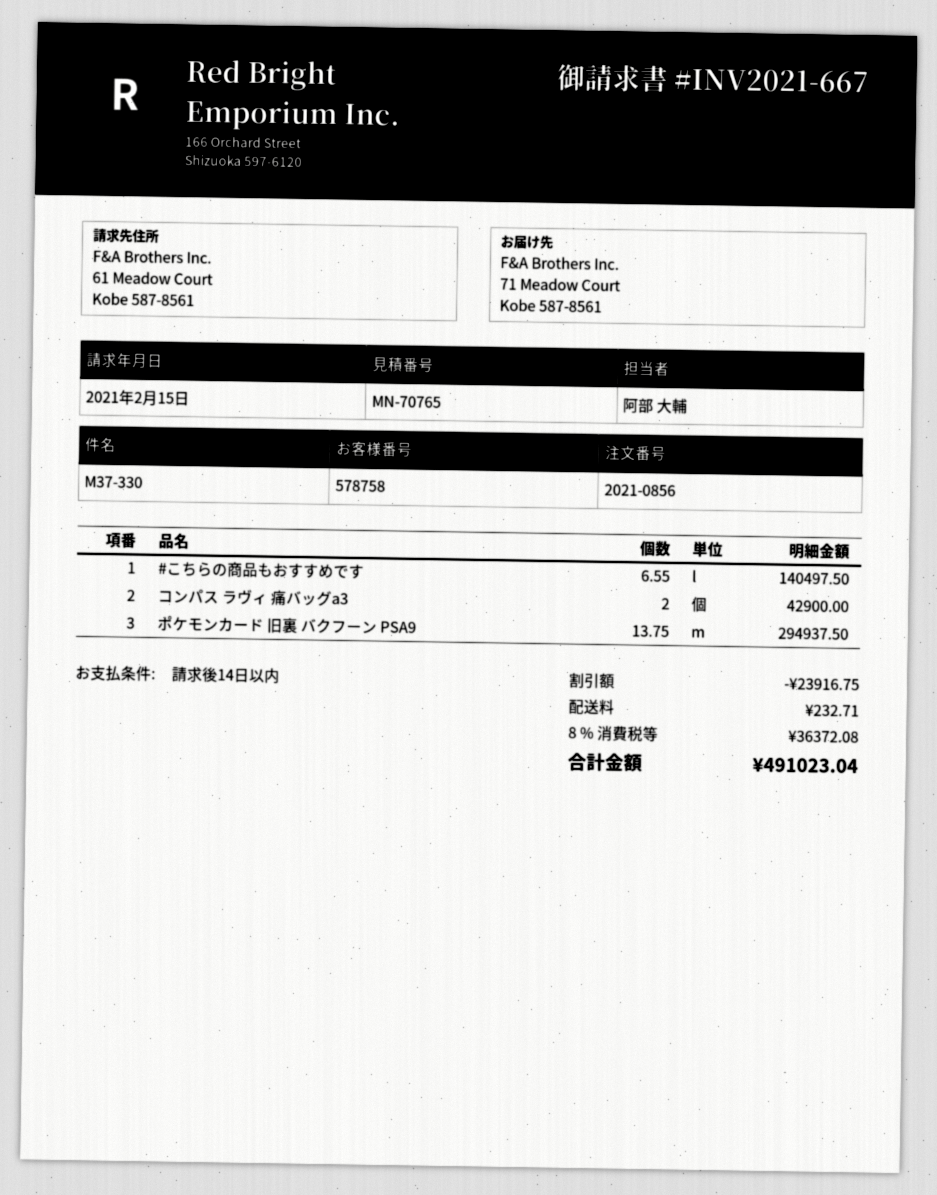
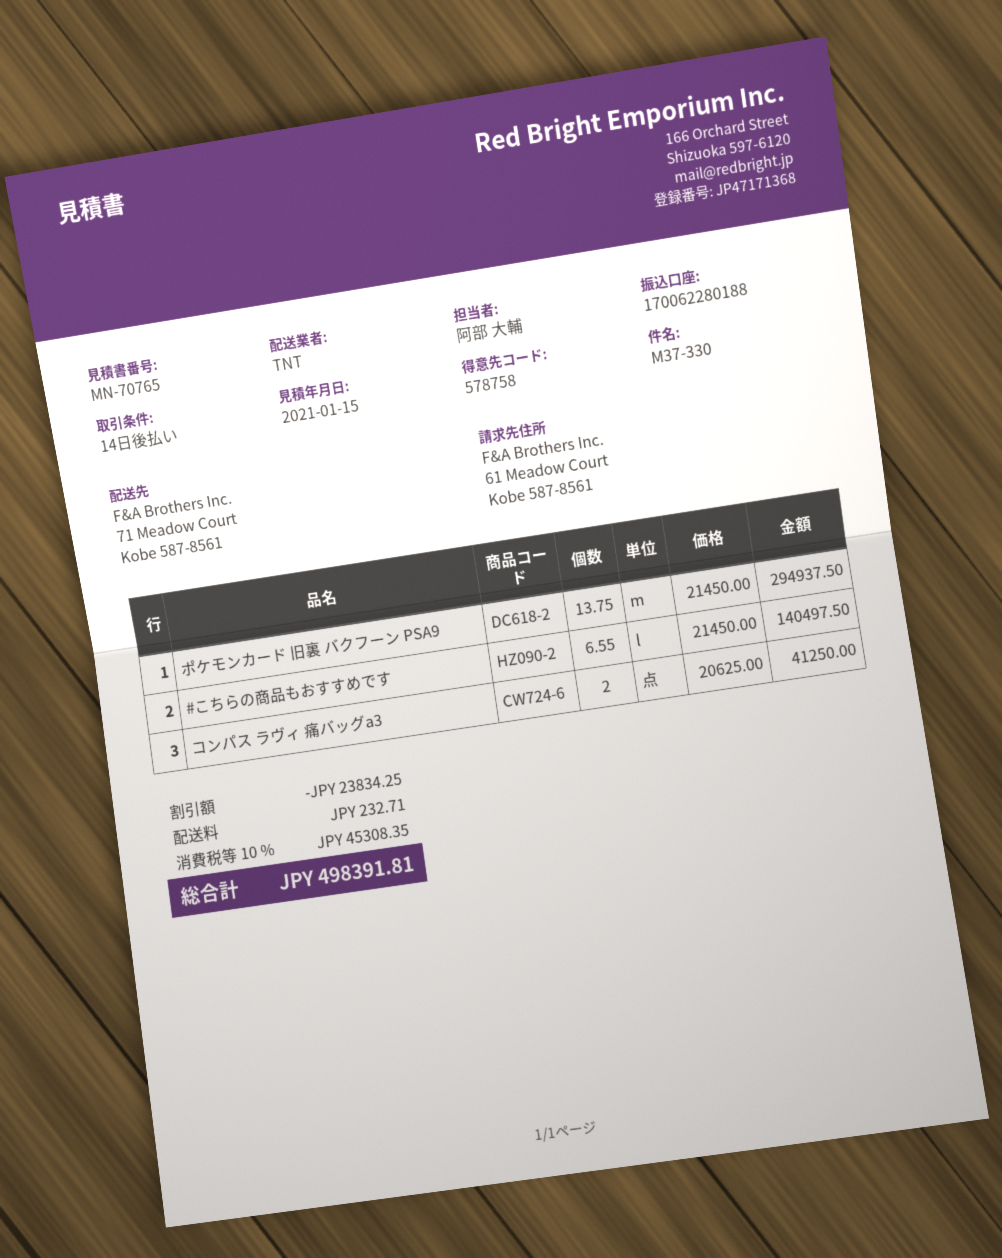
コンパス ラヴィ 痛バッグa3: 2 for 42900.00 -> 2 for 41250.00
discount: 23916.75 -> 23834.25
tax: 8% = 36372.08 -> 10% = 45308.35
total: 491023.04 -> 498391.81

